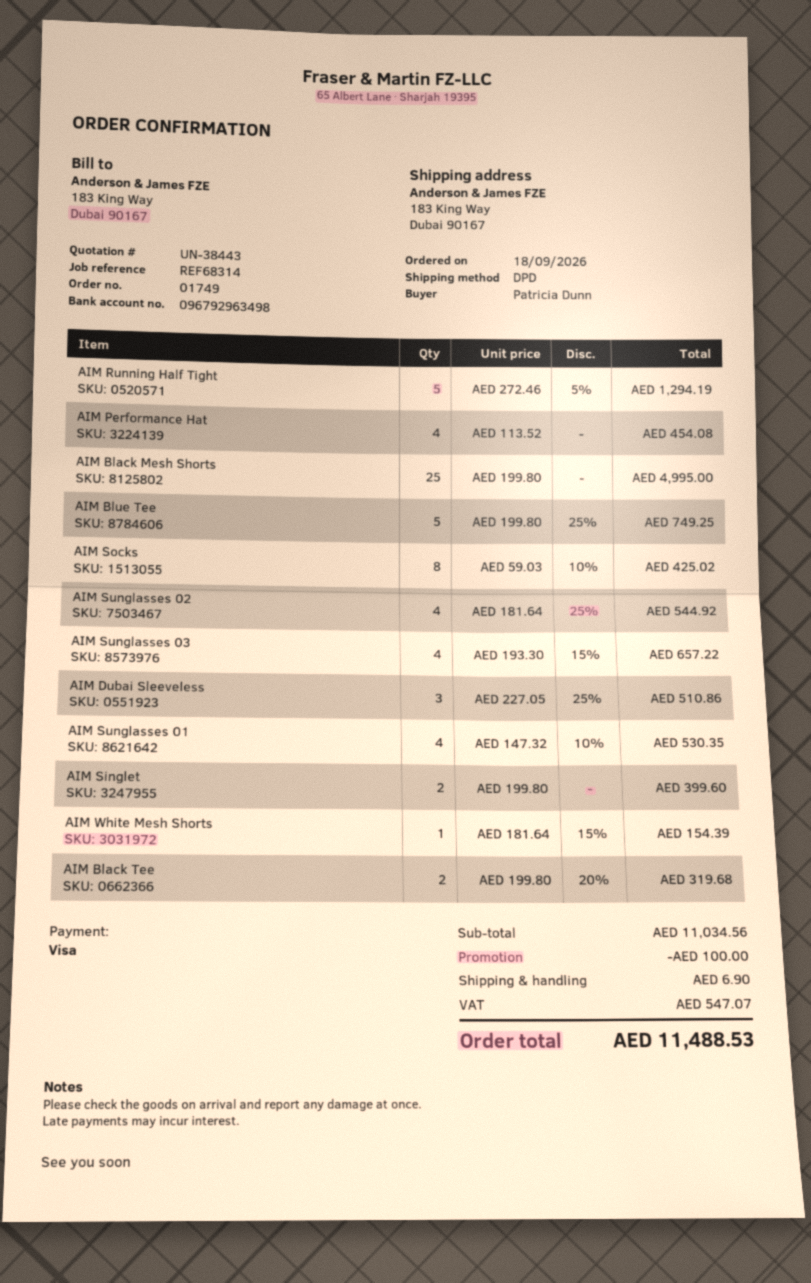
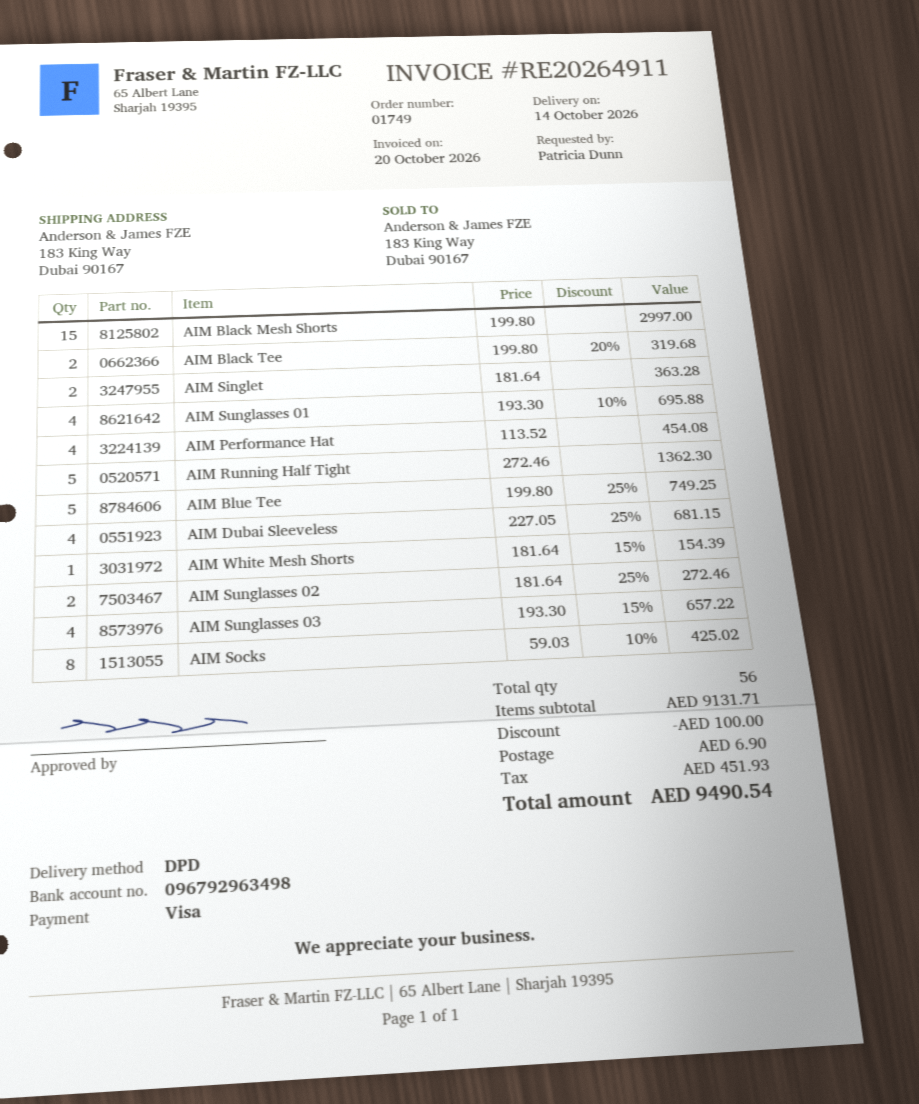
AIM Running Half Tight: 5 x 272.46 - 5% = 1294.19 -> 5 x 272.46 = 1362.30
AIM Black Mesh Shorts: 25 x 199.80 = 4995.00 -> 15 x 199.80 = 2997.00
AIM Sunglasses 02: 4 x 181.64 - 25% = 544.92 -> 2 x 181.64 - 25% = 272.46
AIM Dubai Sleeveless: 3 x 227.05 - 25% = 510.86 -> 4 x 227.05 - 25% = 681.15
AIM Sunglasses 01: 4 x 147.32 - 10% = 530.35 -> 4 x 193.30 - 10% = 695.88
AIM Singlet: 2 x 199.80 = 399.60 -> 2 x 181.64 = 363.28
subtotal: 11034.56 -> 9131.71
tax: 547.07 -> 451.93
total: 11488.53 -> 9490.54

